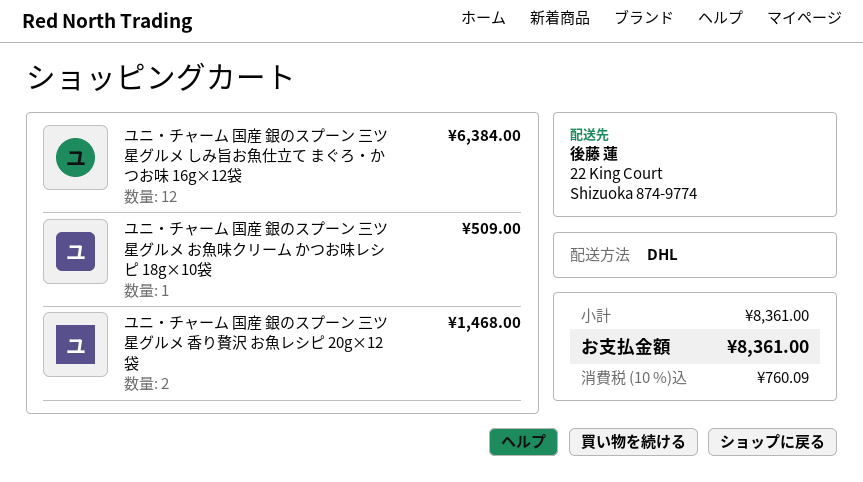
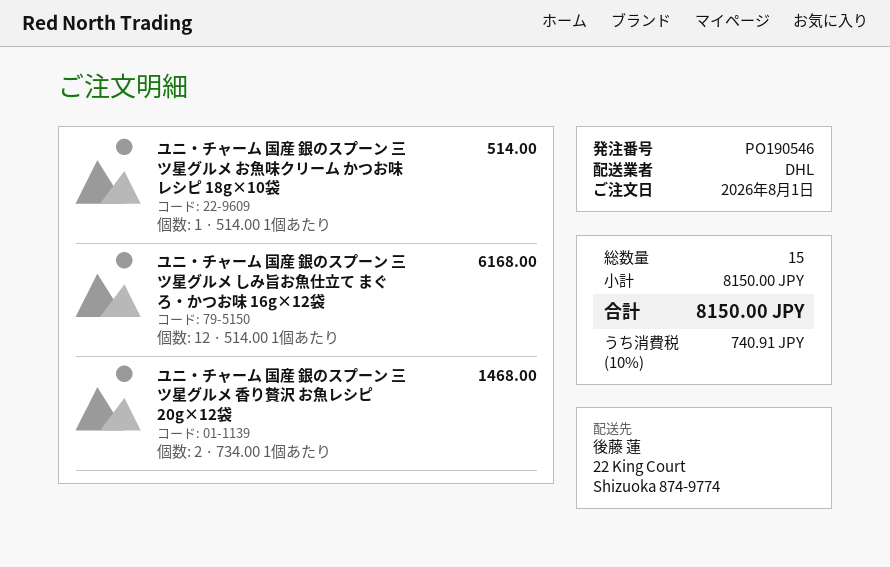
ユニ・チャーム 国産 銀のスプーン 三ツ星グルメ しみ旨お魚仕立て まぐろ・かつお味 16g×12袋: 12 for 6384.00 -> 12 for 6168.00
ユニ・チャーム 国産 銀のスプーン 三ツ星グルメ お魚味クリーム かつお味レシピ 18g×10袋: 1 for 509.00 -> 1 for 514.00
subtotal: 8361.00 -> 8150.00
tax: 10% = 760.09 -> 10% = 740.91
total: 8361.00 -> 8150.00

